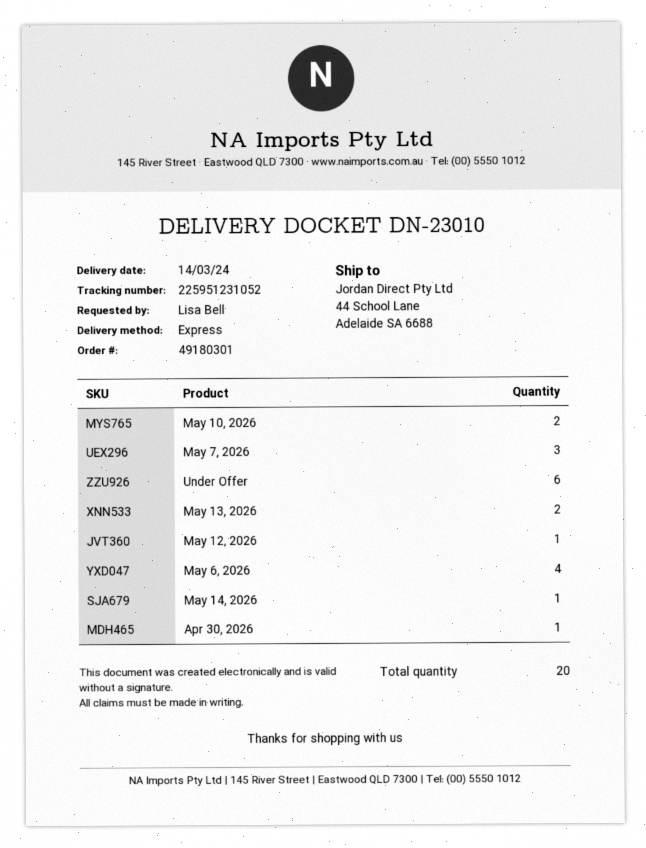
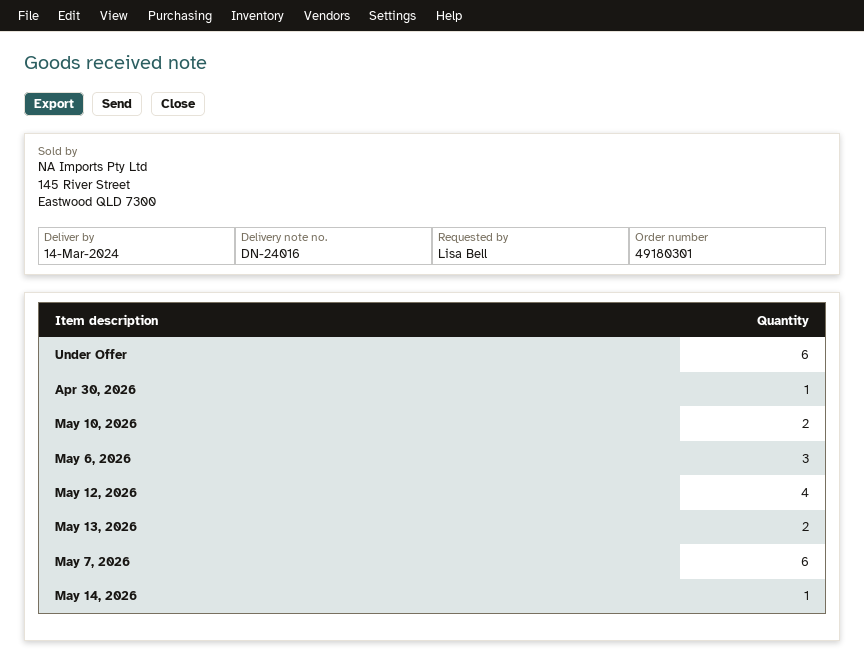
delivery note number: DN-23010 -> DN-24016
May 7, 2026: 3 -> 6
May 12, 2026: 1 -> 4
May 6, 2026: 4 -> 3

